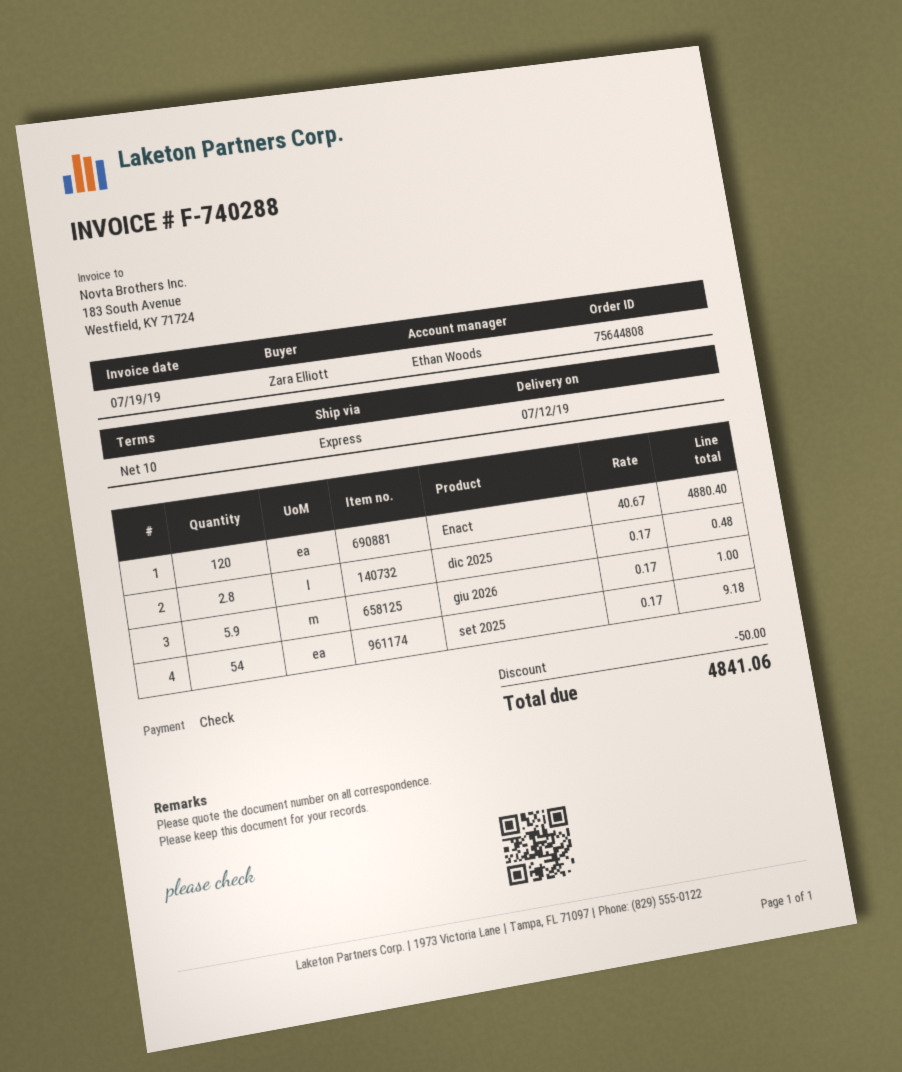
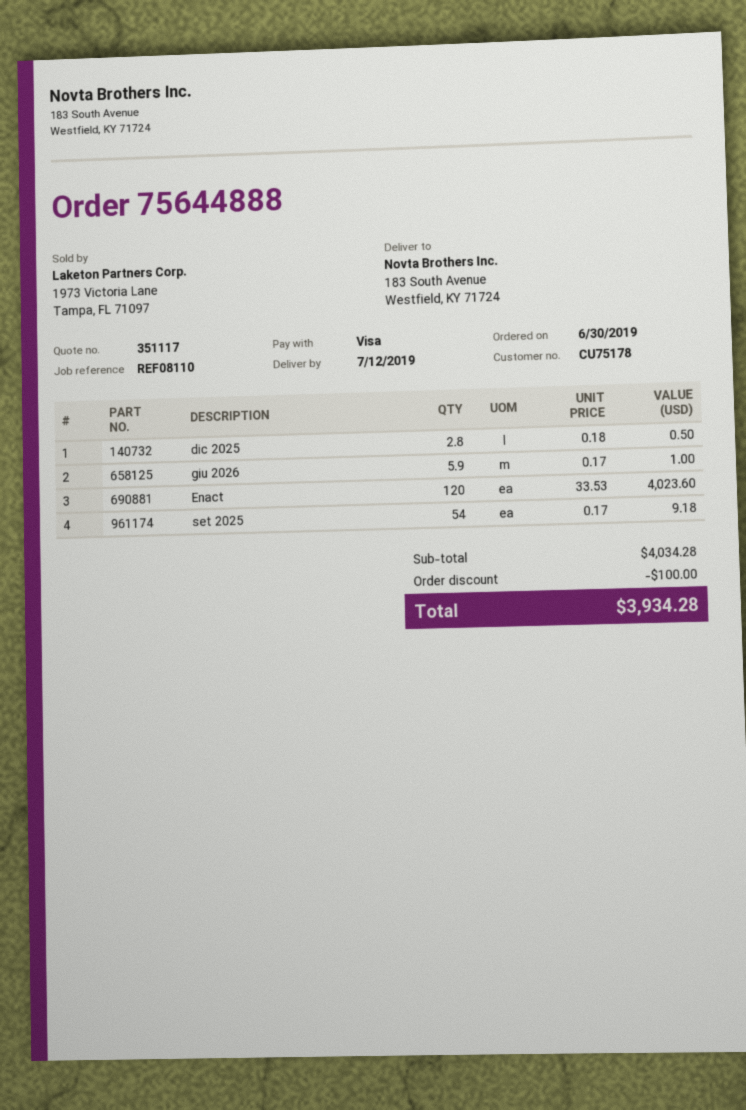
order number: 75644808 -> 75644888
payment method: cheque -> Visa
Enact: 120 x 40.67 = 4880.40 -> 120 x 33.53 = 4023.60
dic 2025: 2.8 x 0.17 = 0.48 -> 2.8 x 0.18 = 0.50
discount: 50.00 -> 100.00
total: 4841.06 -> 3934.28

